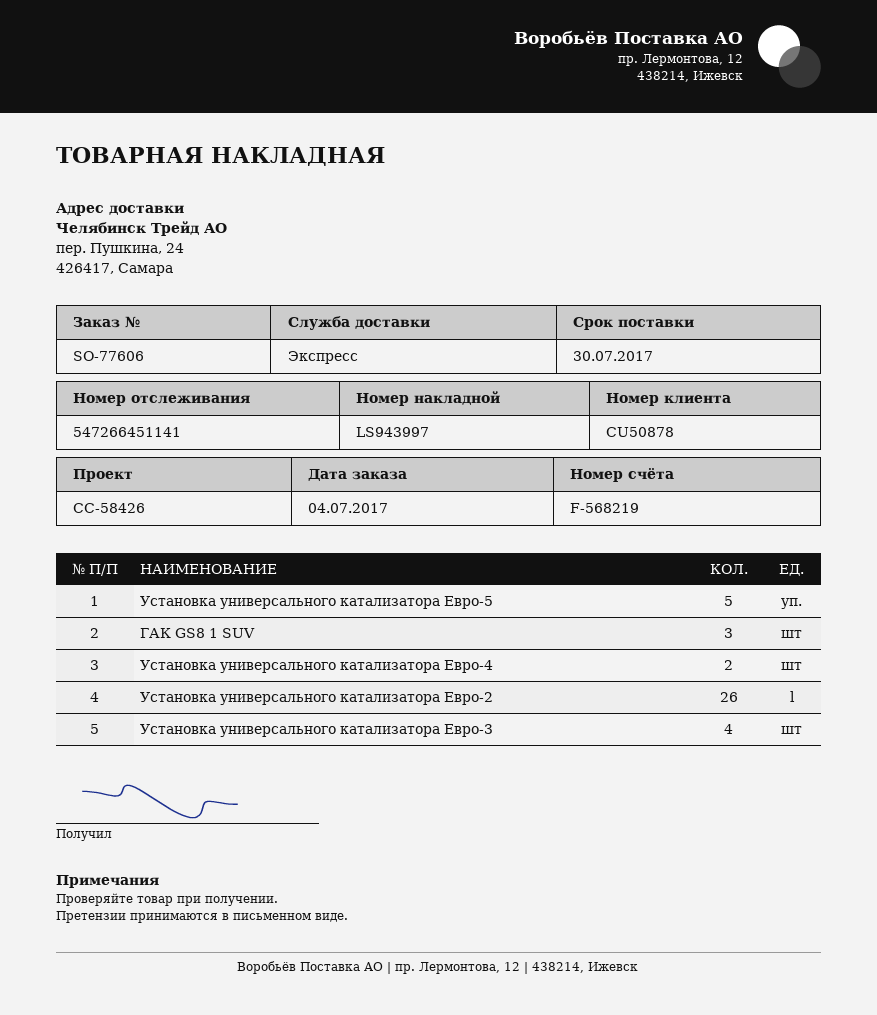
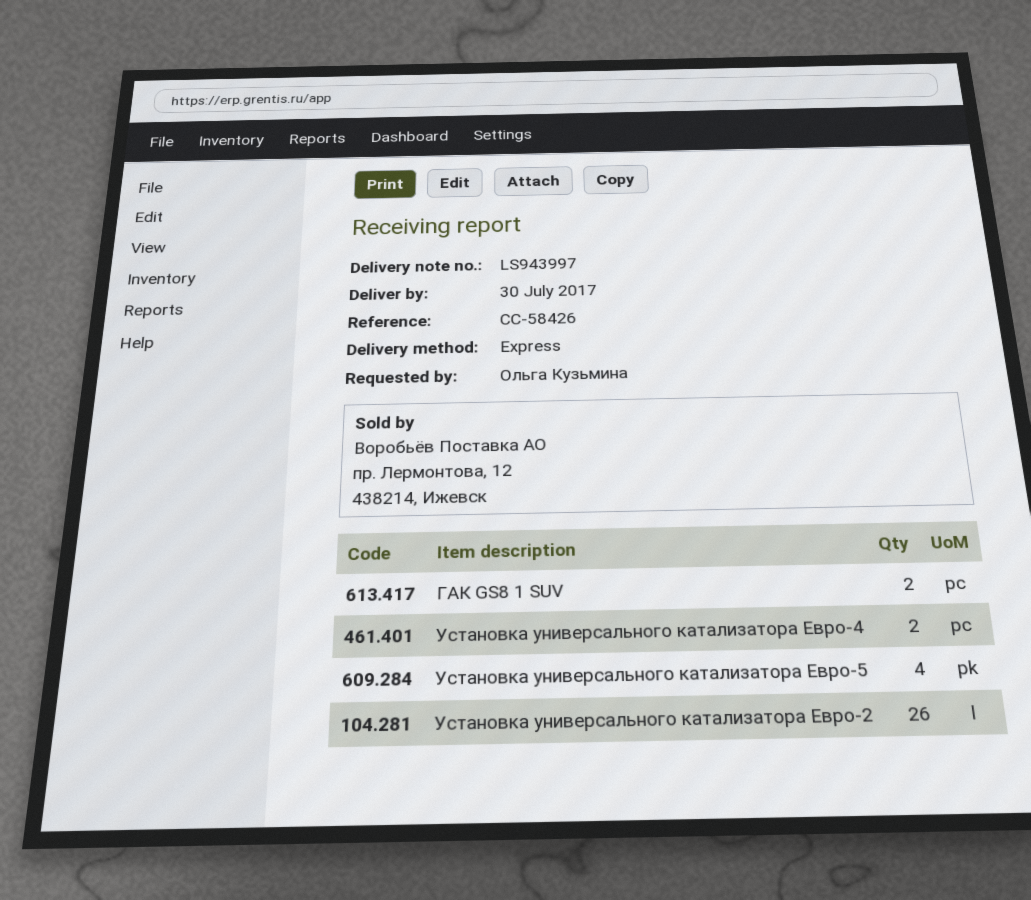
Установка универсального катализатора Евро-5: 5 -> 4
ГАК GS8 1 SUV: 3 -> 2
Установка универсального катализатора Евро-3: 4 -> none

